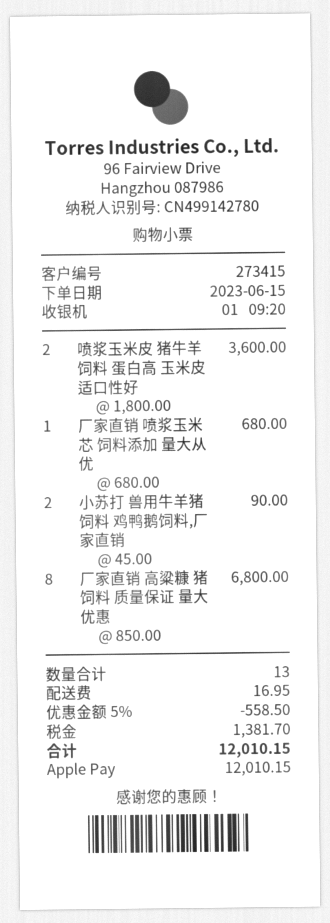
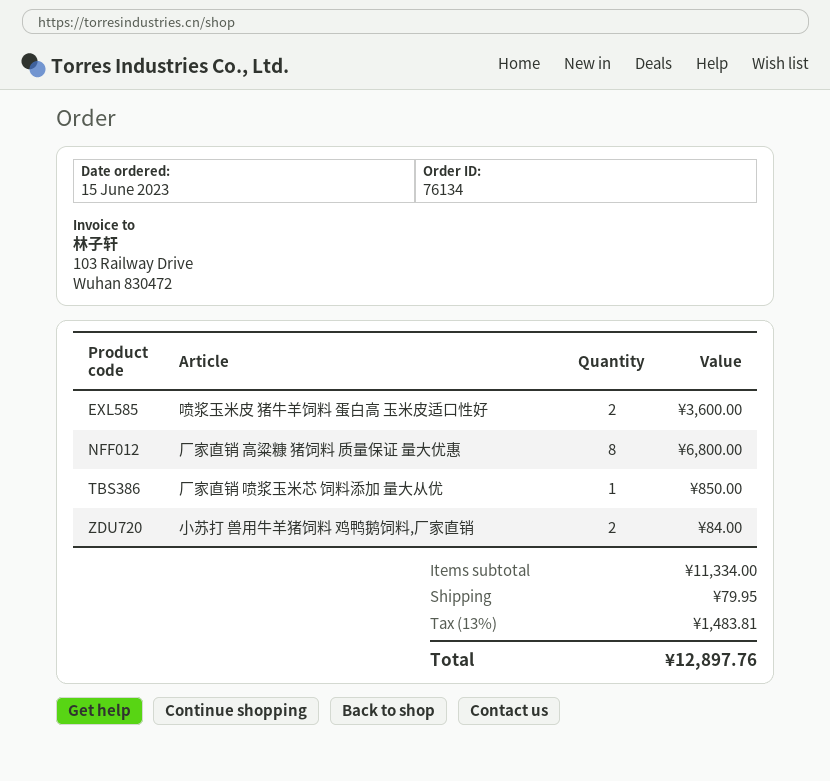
厂家直销 喷浆玉米芯 饲料添加 量大从优: 1 for 680.00 -> 1 for 850.00
小苏打 兽用牛羊猪饲料 鸡鸭鹅饲料,厂家直销: 2 for 90.00 -> 2 for 84.00
discount: 5% = 558.50 -> none
shipping: 16.95 -> 79.95
tax: 1381.70 -> 1483.81
total: 12010.15 -> 12897.76

